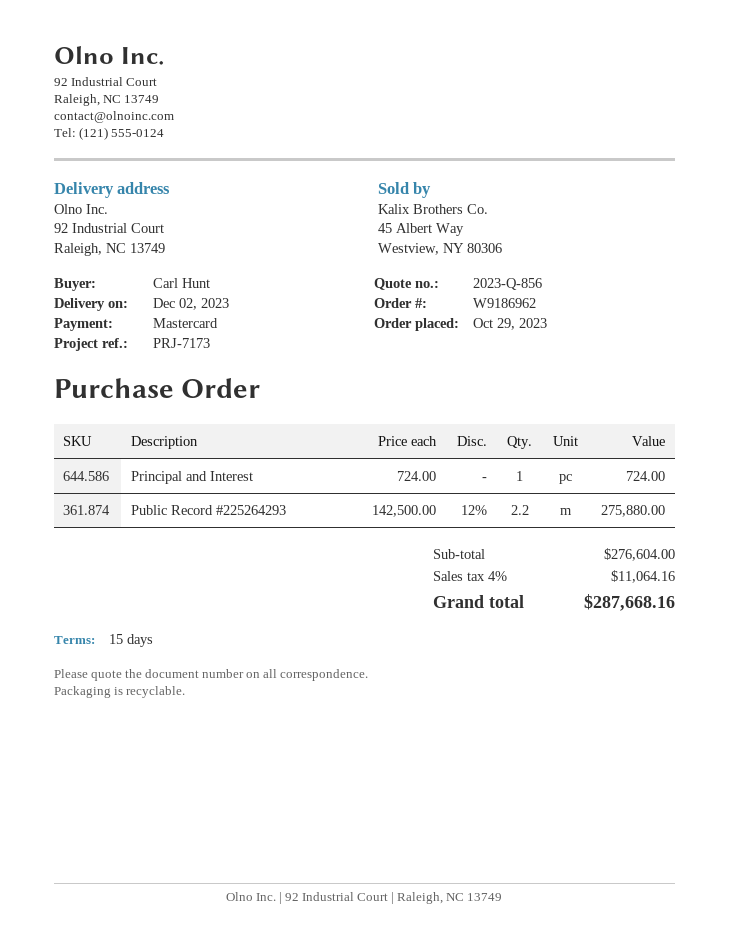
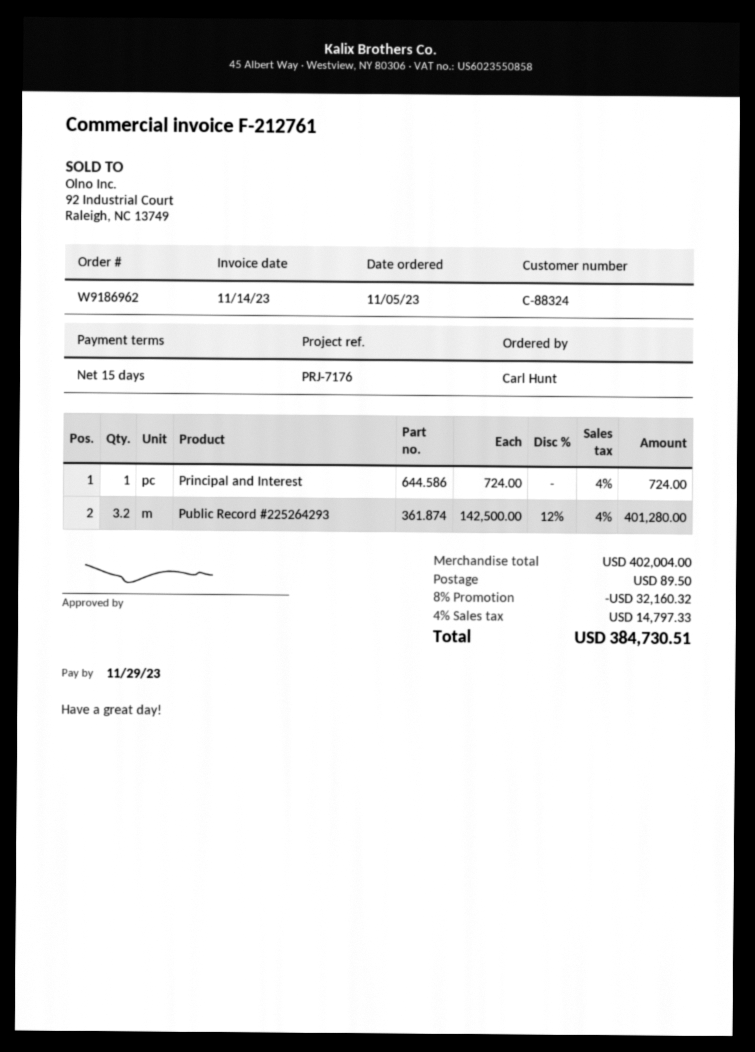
order date: 2023-10-29 -> 2023-11-05
reference: PRJ-7173 -> PRJ-7176
Public Record #225264293: 2.2 x 142500.00 - 12% = 275880.00 -> 3.2 x 142500.00 - 12% = 401280.00
subtotal: 276604.00 -> 402004.00
discount: none -> 8% = 32160.32
shipping: none -> 89.50
tax: 4% = 11064.16 -> 4% = 14797.33
total: 287668.16 -> 384730.51

